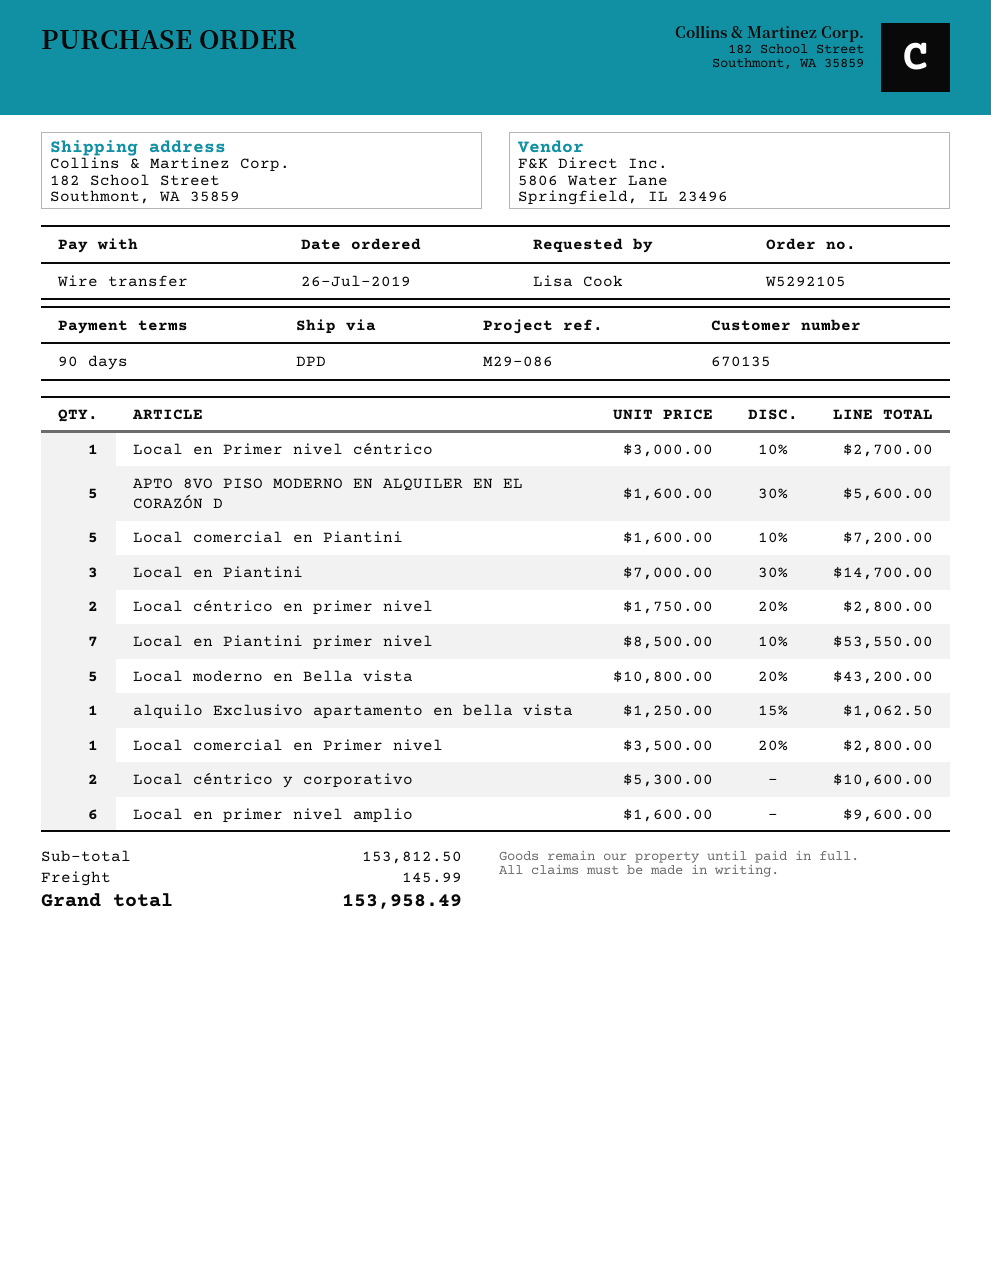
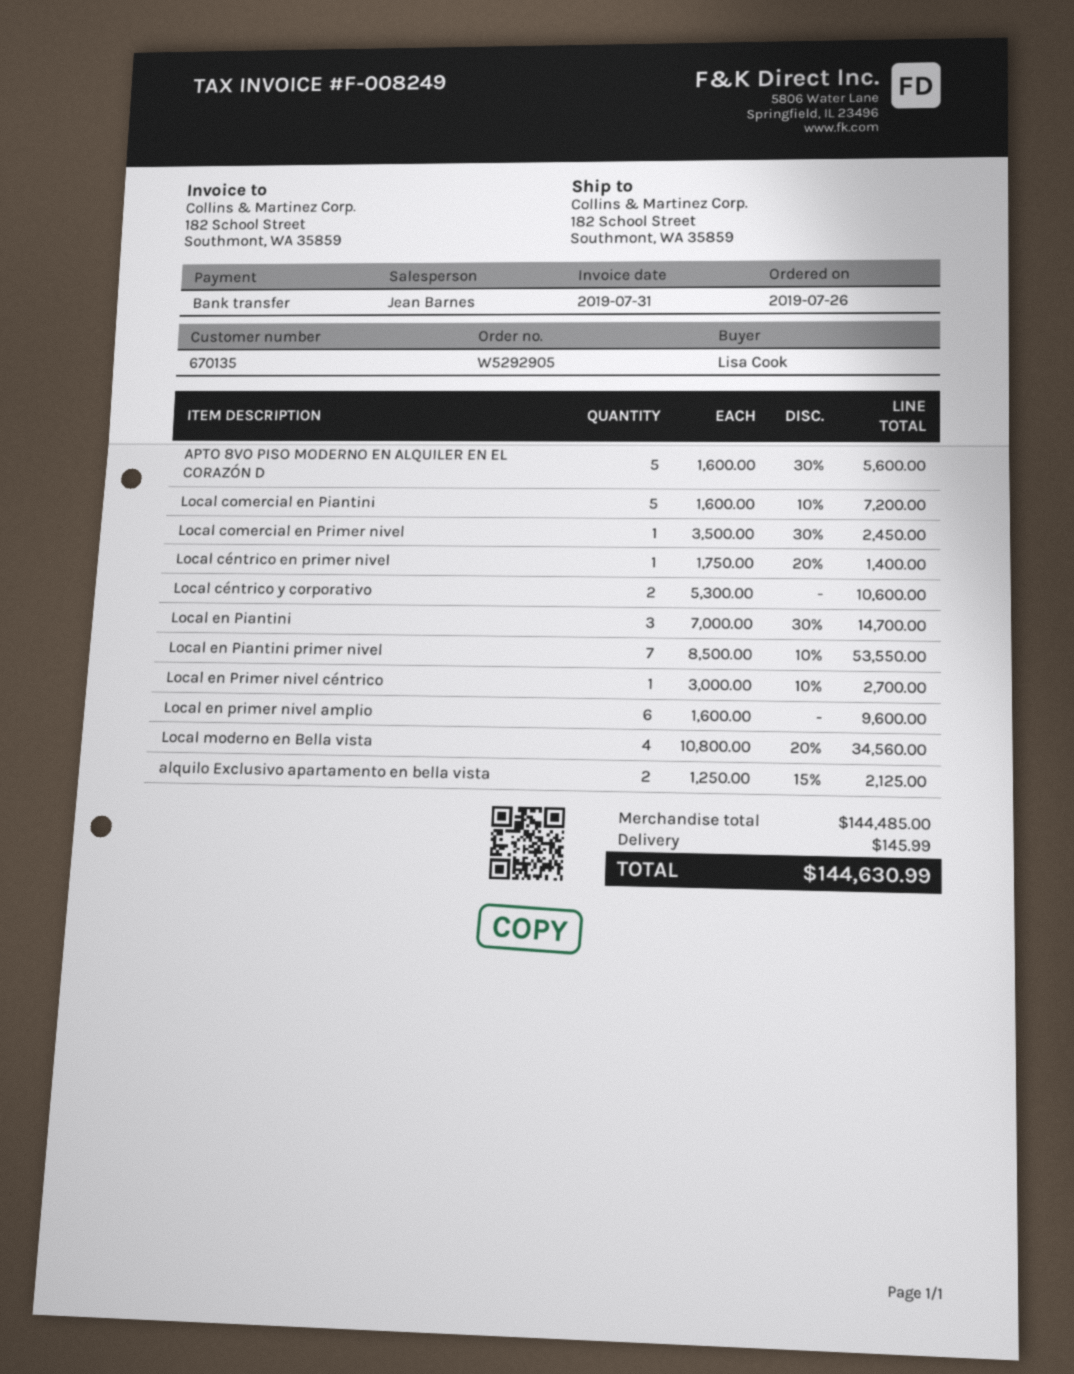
order number: W5292105 -> W5292905
Local céntrico en primer nivel: 2 x 1750.00 - 20% = 2800.00 -> 1 x 1750.00 - 20% = 1400.00
Local moderno en Bella vista: 5 x 10800.00 - 20% = 43200.00 -> 4 x 10800.00 - 20% = 34560.00
alquilo Exclusivo apartamento en bella vista: 1 x 1250.00 - 15% = 1062.50 -> 2 x 1250.00 - 15% = 2125.00
Local comercial en Primer nivel: 1 x 3500.00 - 20% = 2800.00 -> 1 x 3500.00 - 30% = 2450.00
subtotal: 153812.50 -> 144485.00
total: 153958.49 -> 144630.99

